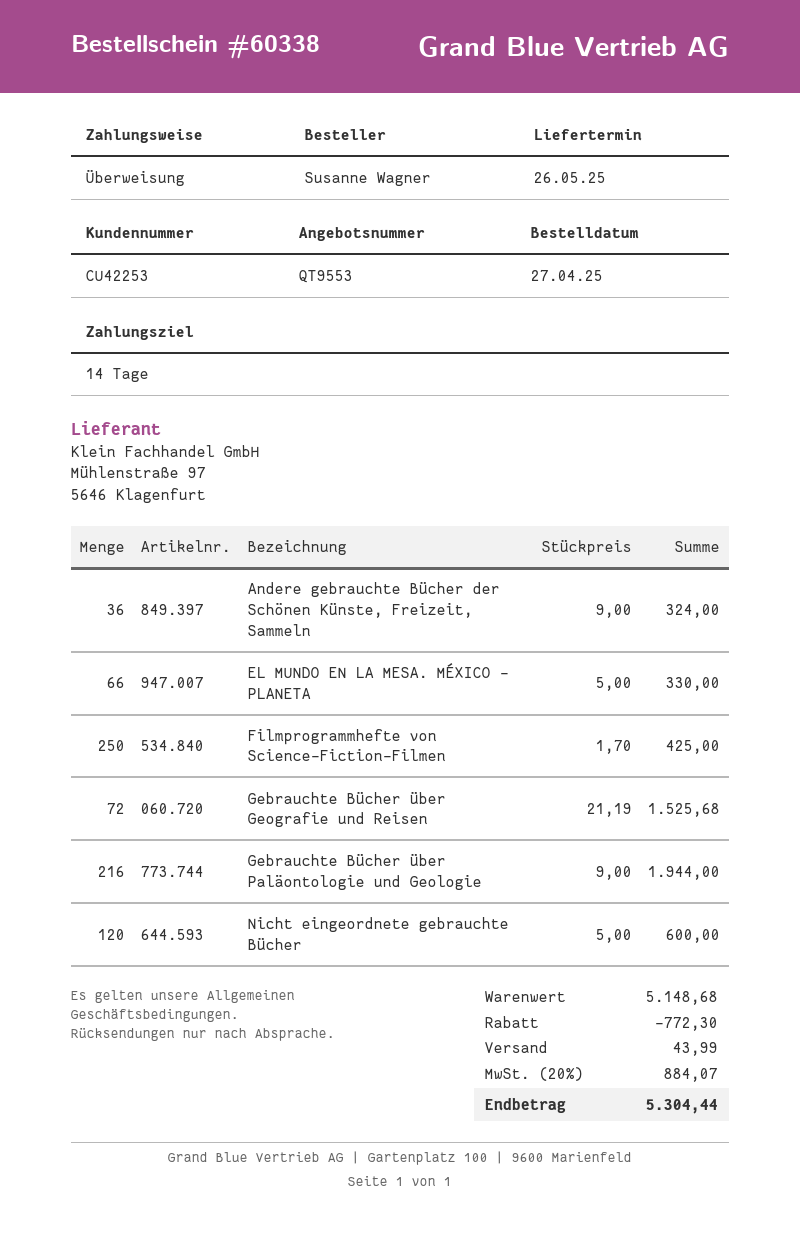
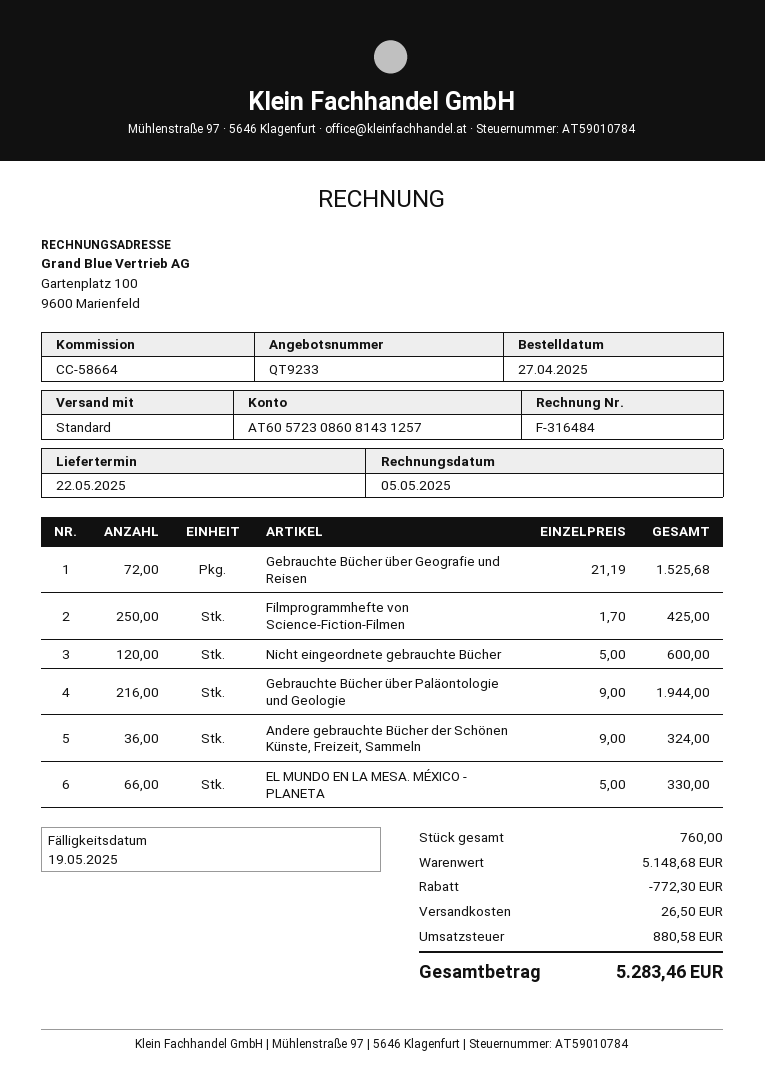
quote number: QT9553 -> QT9233
delivery date: 2025-05-26 -> 2025-05-22
shipping: 43.99 -> 26.50
tax: 884.07 -> 880.58
total: 5304.44 -> 5283.46

